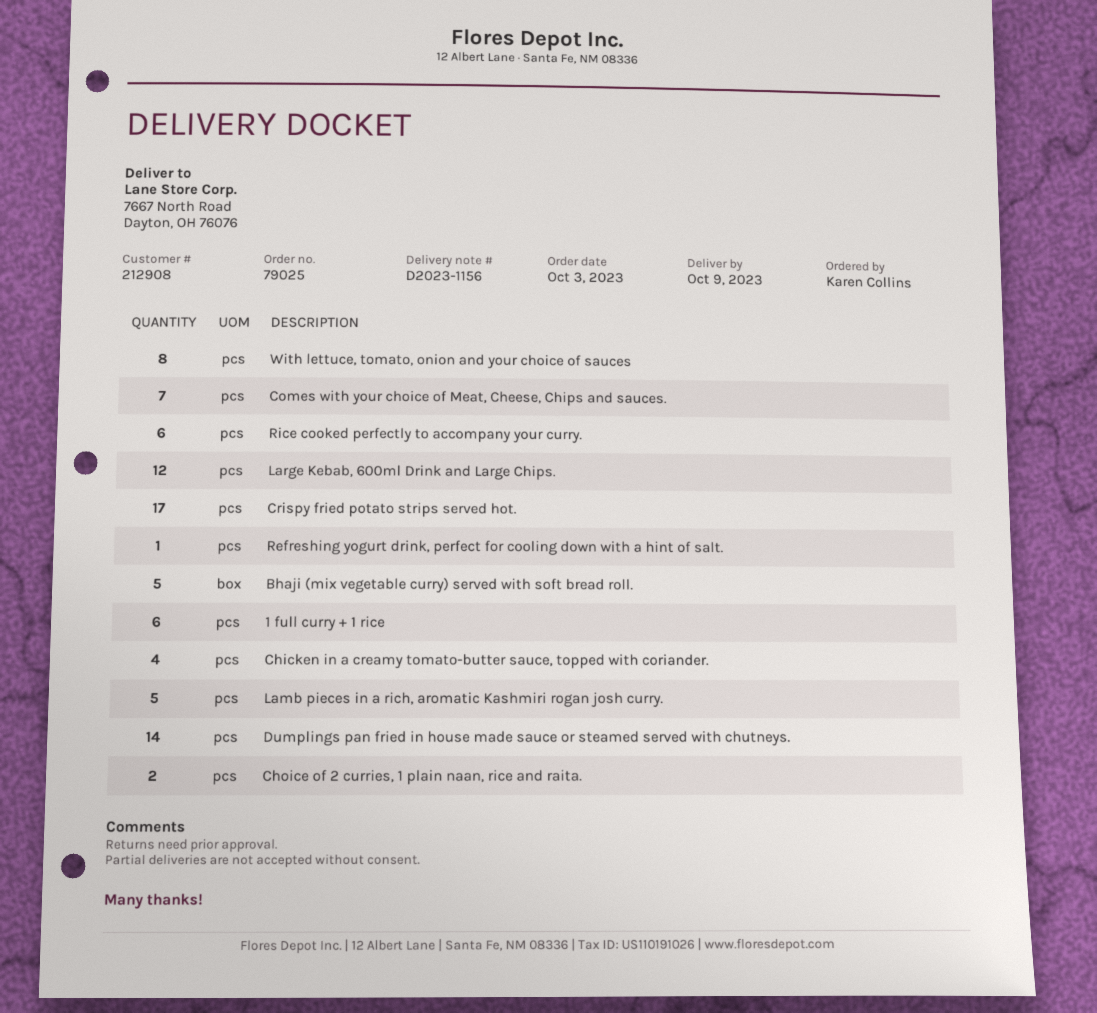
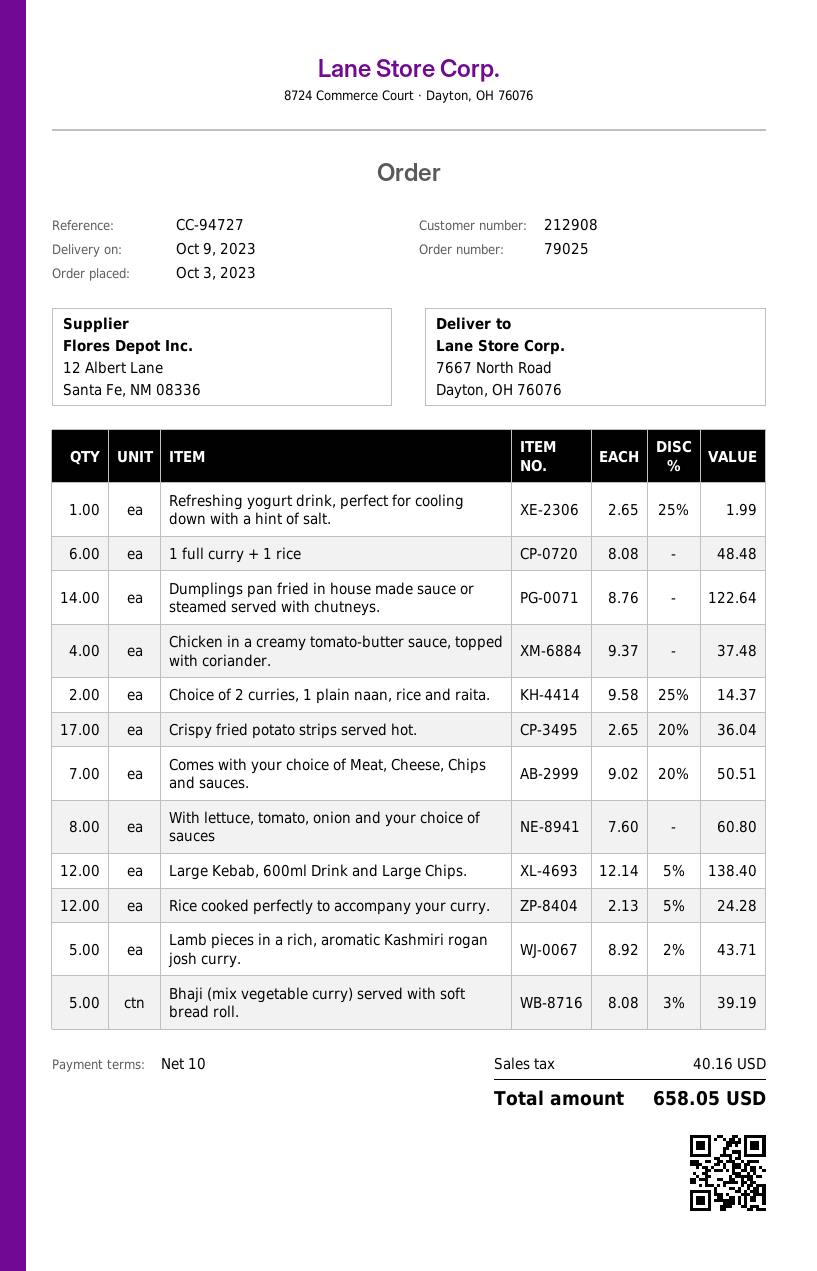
Rice cooked perfectly to accompany your curry.: 6 -> 12

